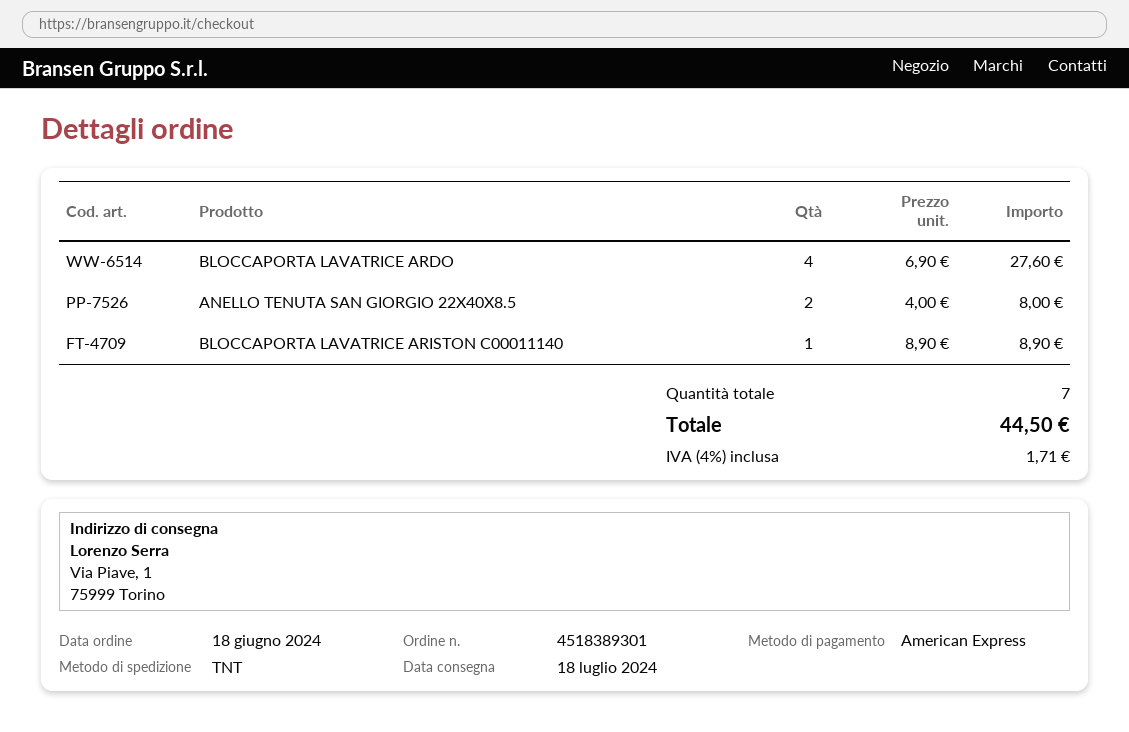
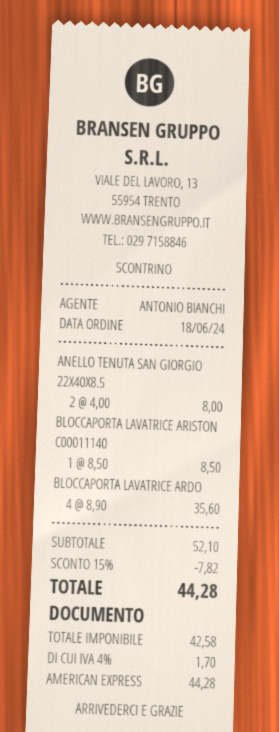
BLOCCAPORTA LAVATRICE ARDO: 4 x 6.90 = 27.60 -> 4 x 8.90 = 35.60
BLOCCAPORTA LAVATRICE ARISTON C00011140: 1 x 8.90 = 8.90 -> 1 x 8.50 = 8.50
discount: none -> 15% = 7.82
tax: 4% = 1.71 -> 4% = 1.70
total: 44.50 -> 44.28

